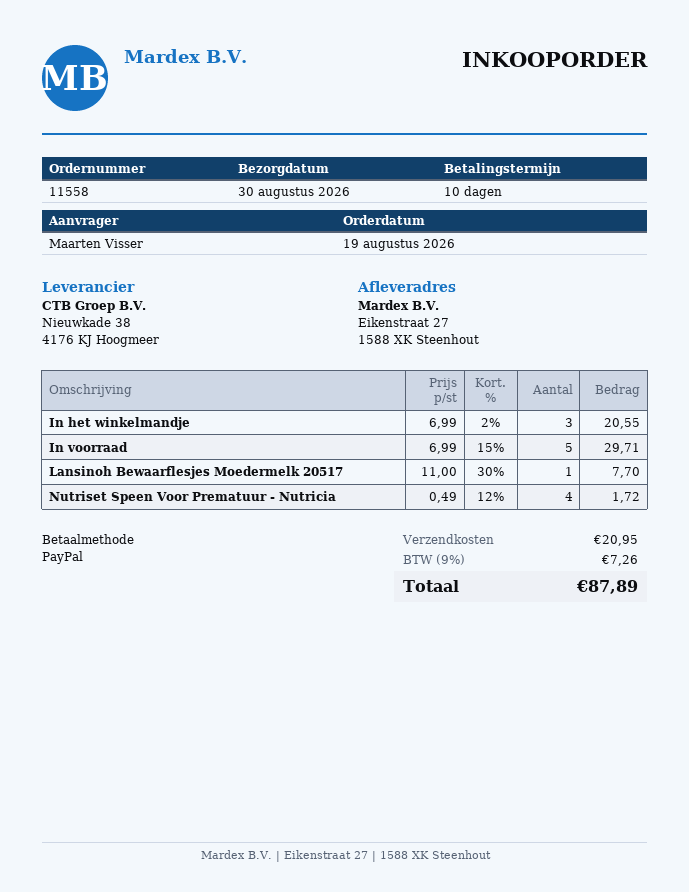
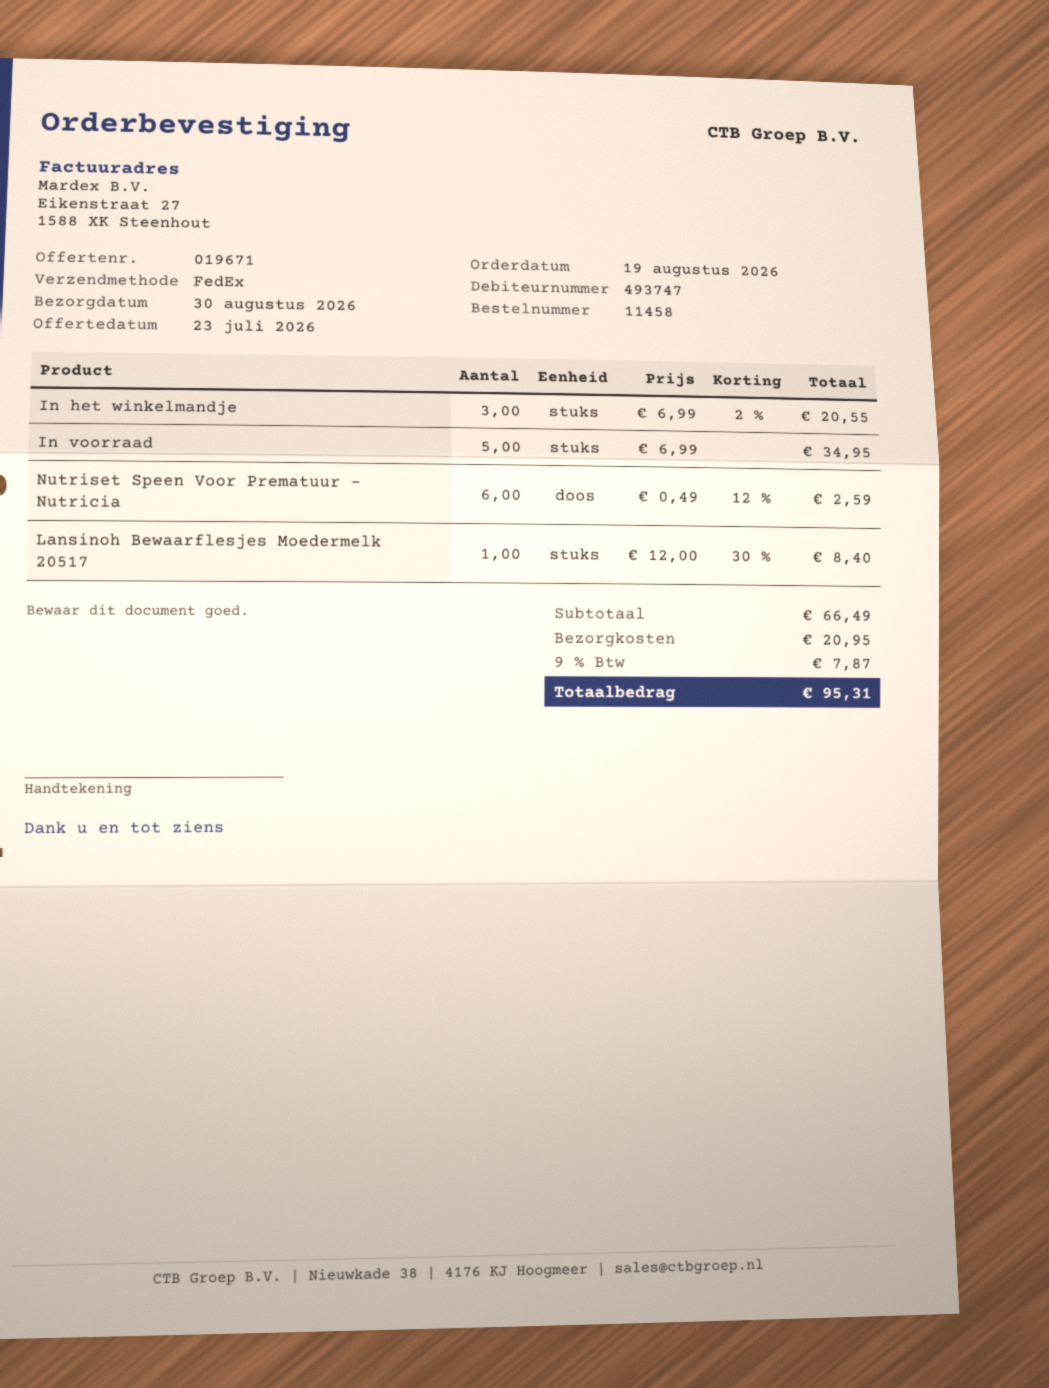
order number: 11558 -> 11458
In voorraad: 5 x 6.99 - 15% = 29.71 -> 5 x 6.99 = 34.95
Lansinoh Bewaarflesjes Moedermelk 20517: 1 x 11.00 - 30% = 7.70 -> 1 x 12.00 - 30% = 8.40
Nutriset Speen Voor Prematuur - Nutricia: 4 x 0.49 - 12% = 1.72 -> 6 x 0.49 - 12% = 2.59
tax: 9% = 7.26 -> 9% = 7.87
total: 87.89 -> 95.31

